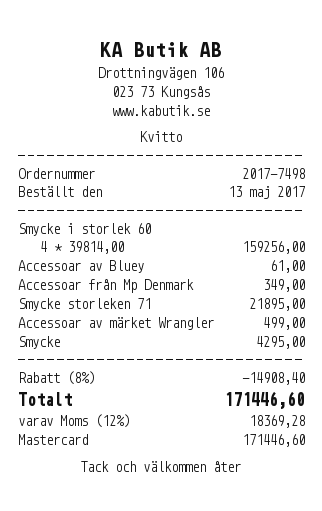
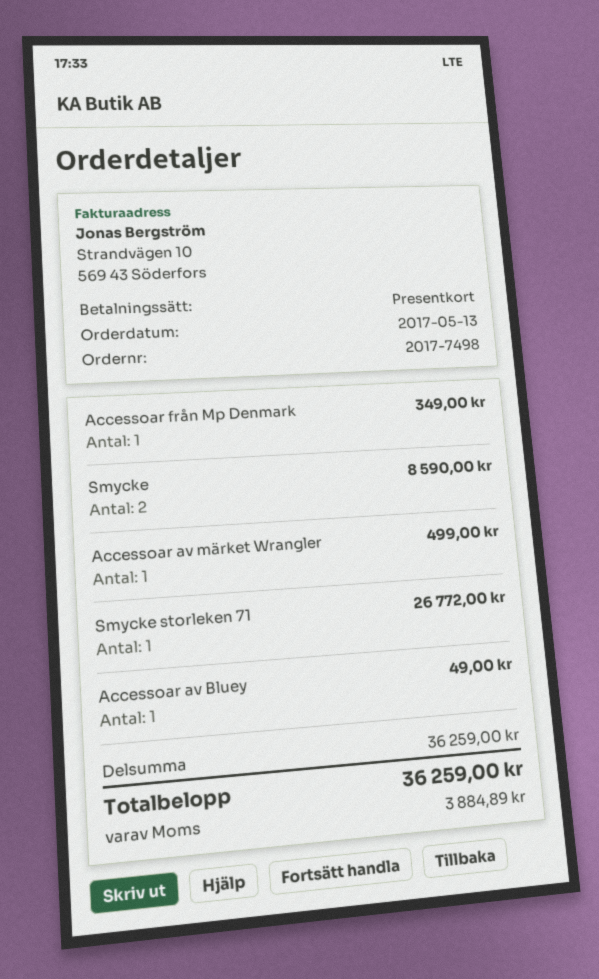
payment method: Mastercard -> gift card
Smycke i storlek 60: 4 for 159256.00 -> none
Accessoar av Bluey: 1 for 61.00 -> 1 for 49.00
Smycke storleken 71: 1 for 21895.00 -> 1 for 26772.00
Smycke: 1 for 4295.00 -> 2 for 8590.00
discount: 8% = 14908.40 -> none
tax: 18369.28 -> 3884.89
total: 171446.60 -> 36259.00

